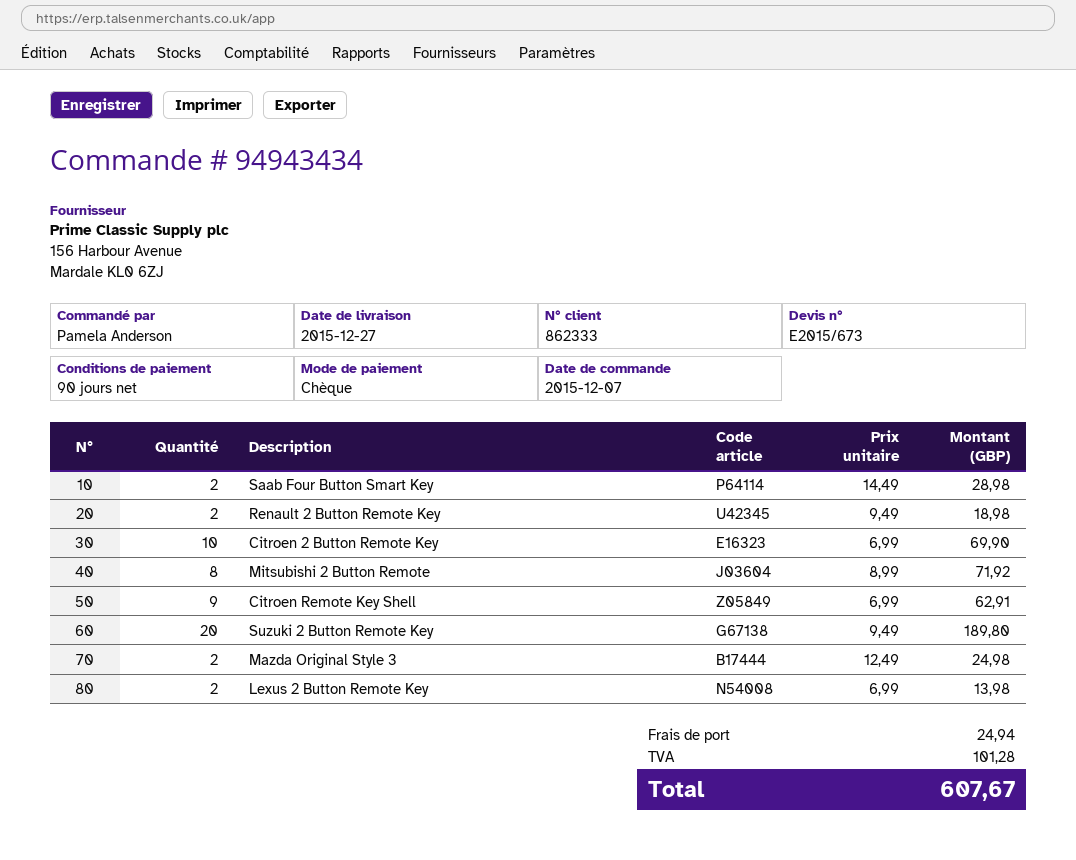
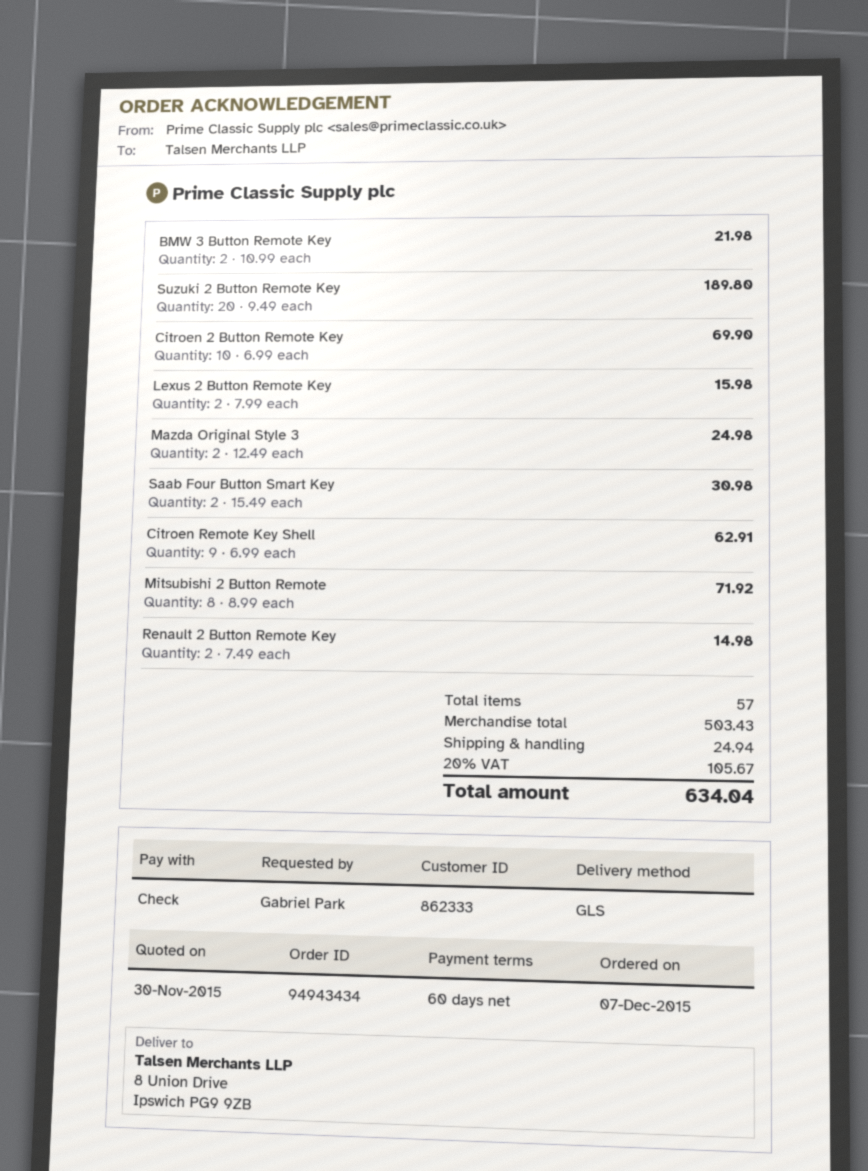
payment terms: 90 days -> 60 days
ordered by: Pamela Anderson -> Gabriel Park
Saab Four Button Smart Key: 2 x 14.49 = 28.98 -> 2 x 15.49 = 30.98
Renault 2 Button Remote Key: 2 x 9.49 = 18.98 -> 2 x 7.49 = 14.98
Lexus 2 Button Remote Key: 2 x 6.99 = 13.98 -> 2 x 7.99 = 15.98
BMW 3 Button Remote Key: none -> 2 x 10.99 = 21.98
tax: 101.28 -> 105.67
total: 607.67 -> 634.04

